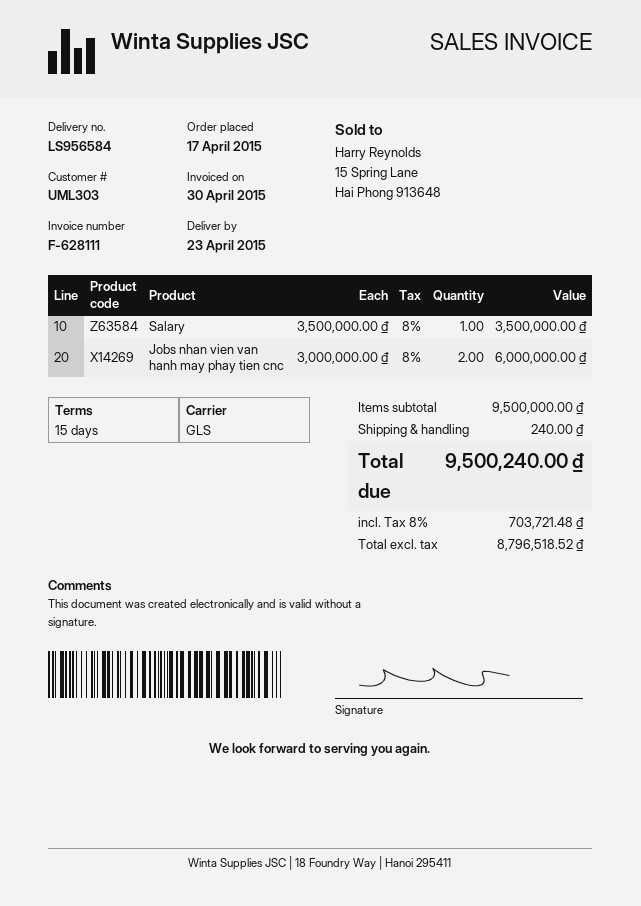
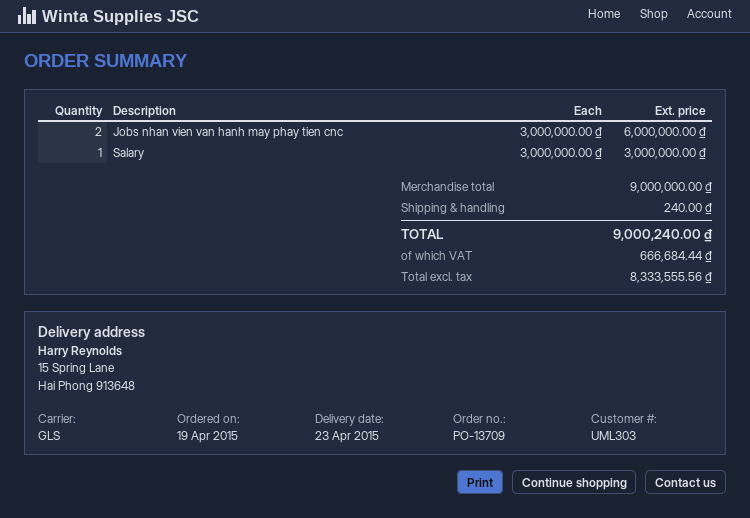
order date: 2015-04-17 -> 2015-04-19
Salary: 1 x 3500000.00 = 3500000.00 -> 1 x 3000000.00 = 3000000.00
subtotal: 9500000.00 -> 9000000.00
net: 8796518.52 -> 8333555.56
tax: 703721.48 -> 666684.44
total: 9500240.00 -> 9000240.00

